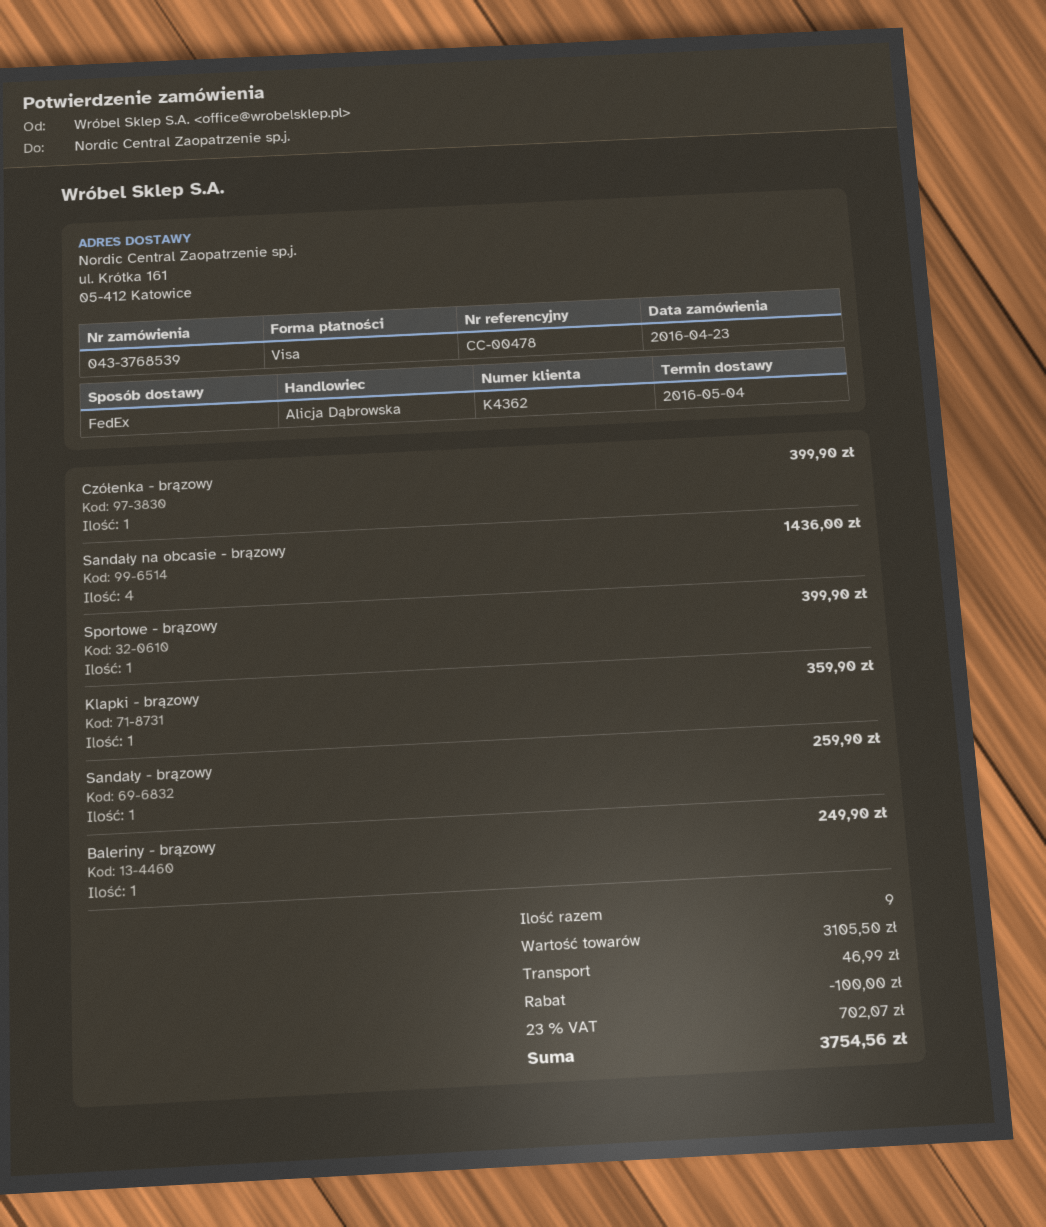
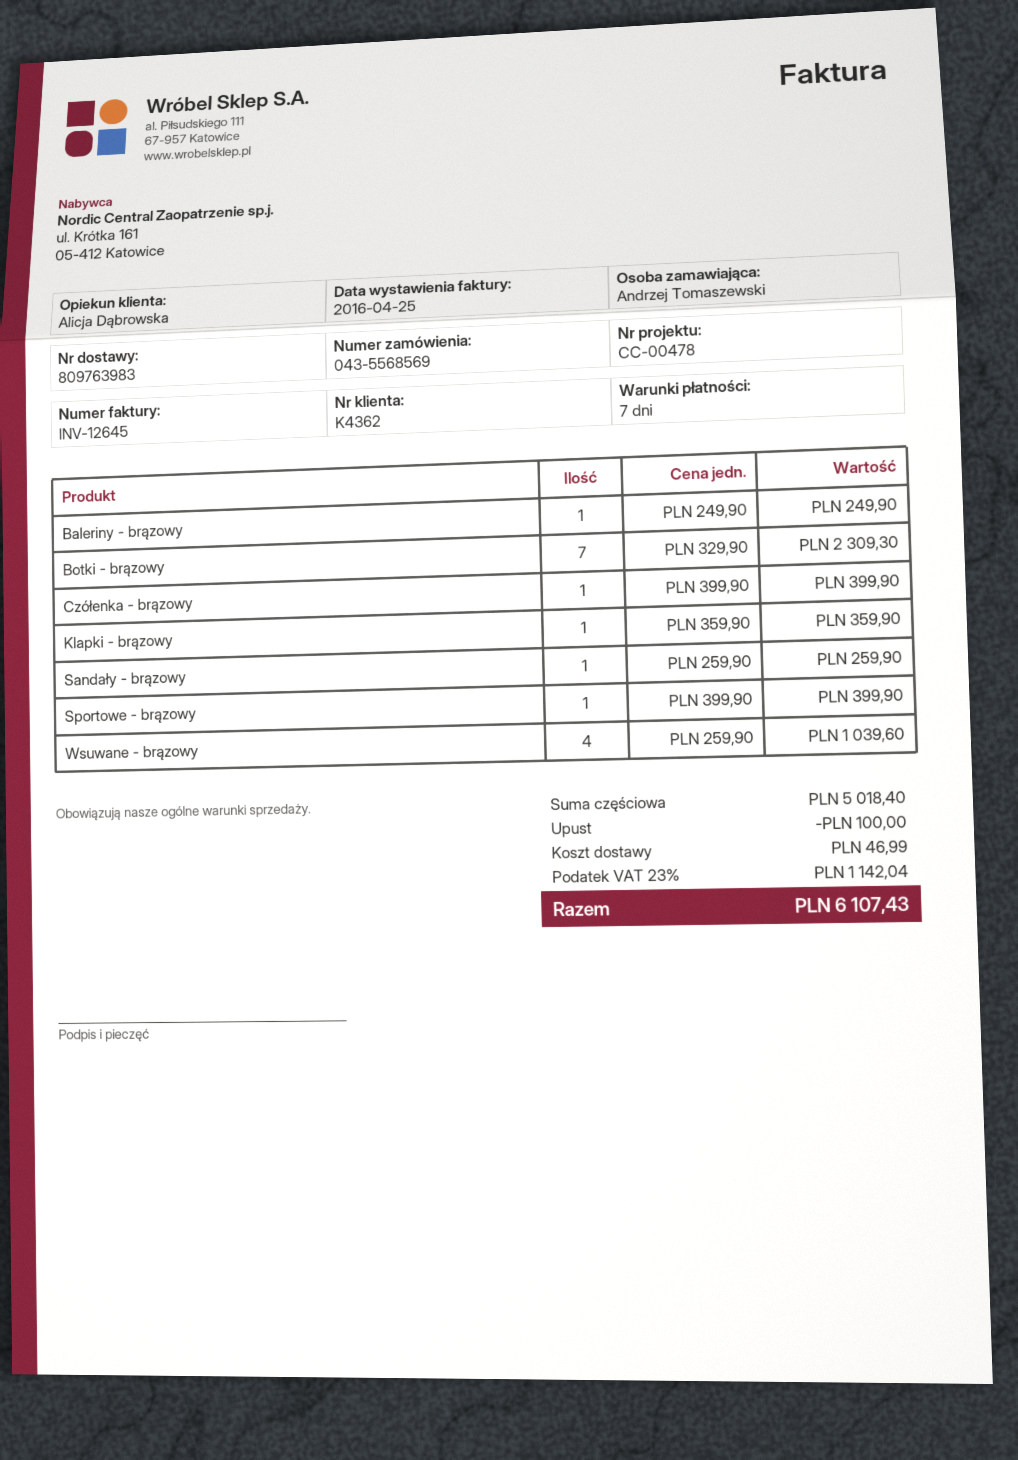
order number: 043-3768539 -> 043-5568569
Sandały na obcasie - brązowy: 4 for 1436.00 -> none
Botki - brązowy: none -> 7 for 2309.30
Wsuwane - brązowy: none -> 4 for 1039.60
subtotal: 3105.50 -> 5018.40
tax: 23% = 702.07 -> 23% = 1142.04
total: 3754.56 -> 6107.43

